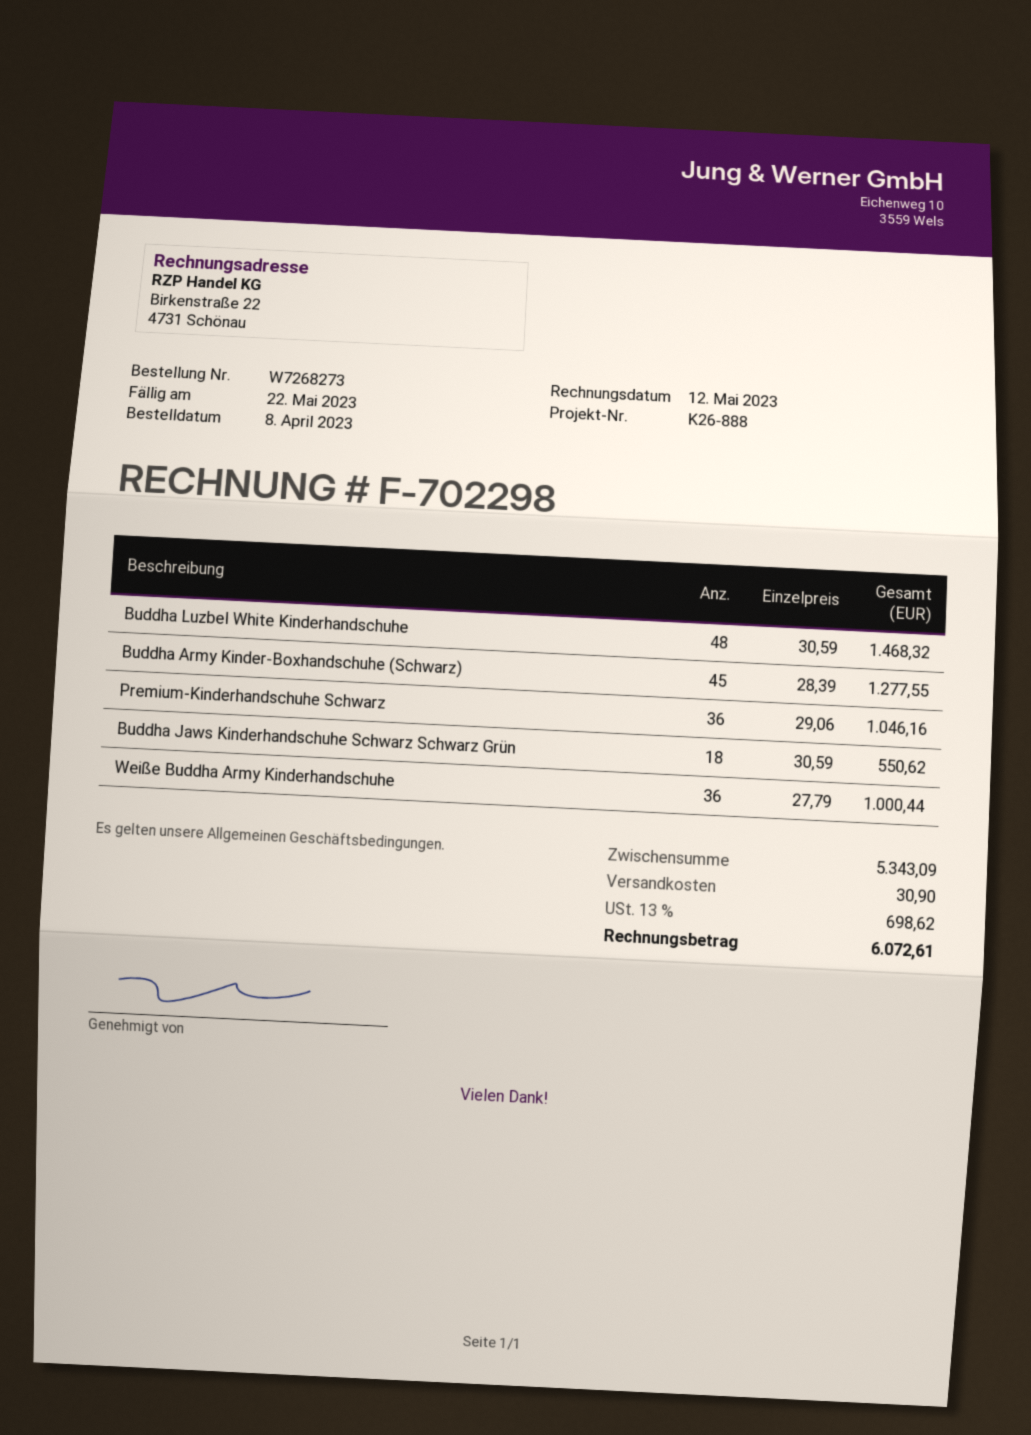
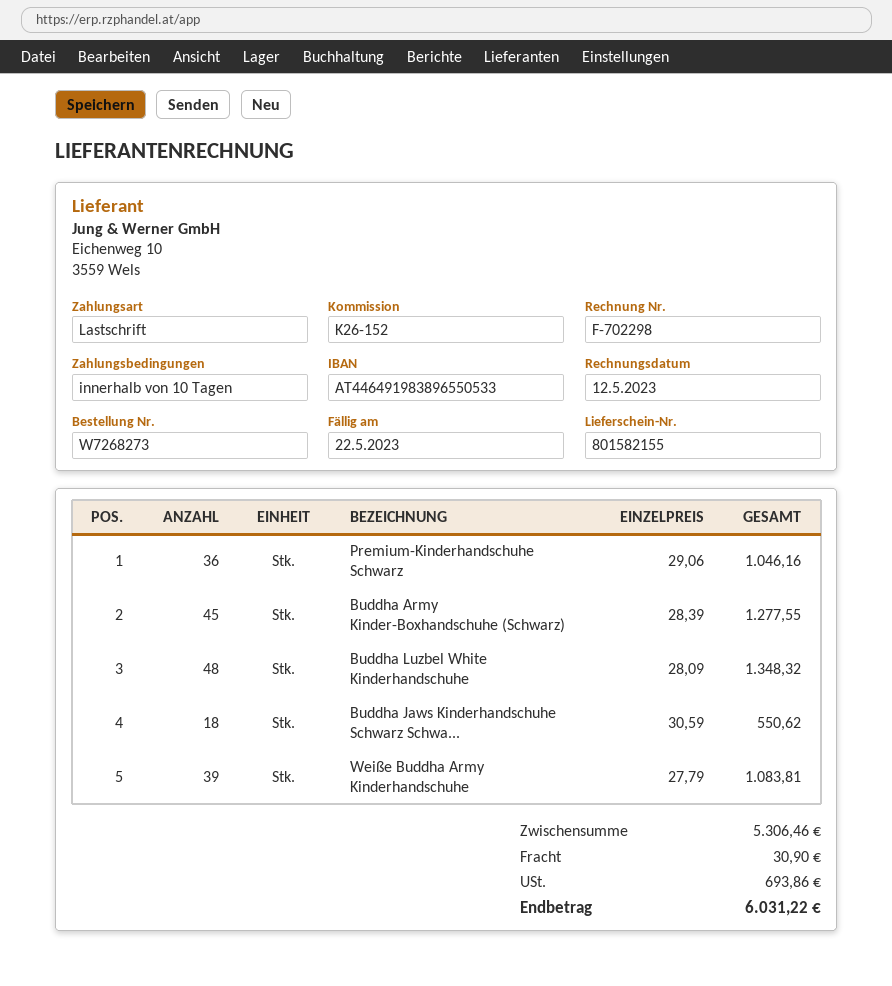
reference: K26-888 -> K26-152
Buddha Luzbel White Kinderhandschuhe: 48 x 30.59 = 1468.32 -> 48 x 28.09 = 1348.32
Weiße Buddha Army Kinderhandschuhe: 36 x 27.79 = 1000.44 -> 39 x 27.79 = 1083.81
subtotal: 5343.09 -> 5306.46
tax: 698.62 -> 693.86
total: 6072.61 -> 6031.22

